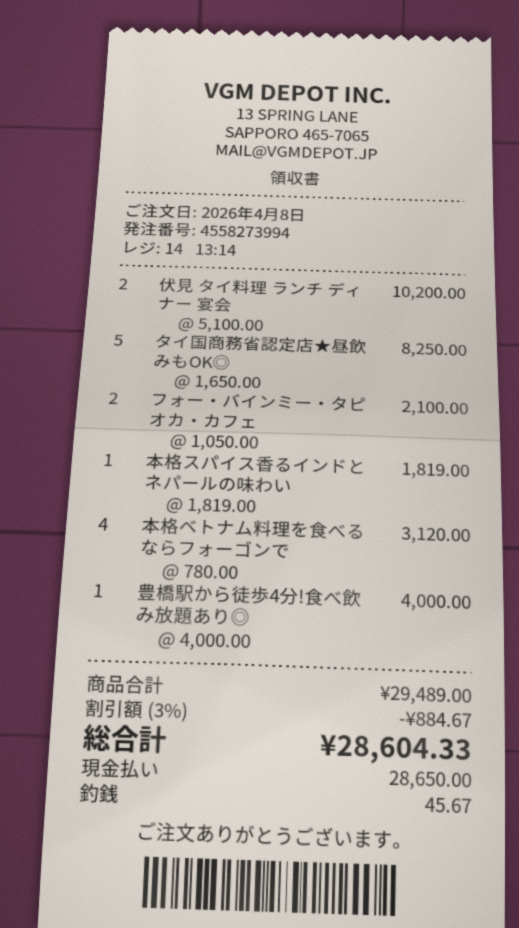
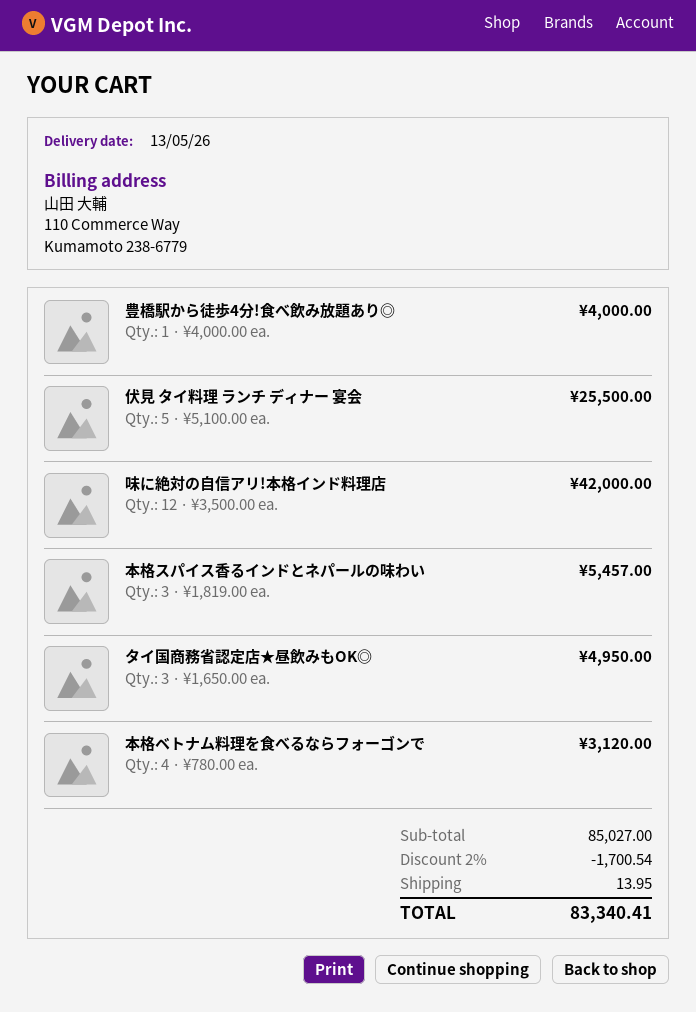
伏見 タイ料理 ランチ ディナー 宴会: 2 x 5100.00 = 10200.00 -> 5 x 5100.00 = 25500.00
タイ国商務省認定店★昼飲みもOK◎: 5 x 1650.00 = 8250.00 -> 3 x 1650.00 = 4950.00
フォー・バインミー・タピオカ・カフェ: 2 x 1050.00 = 2100.00 -> none
本格スパイス香るインドとネパールの味わい: 1 x 1819.00 = 1819.00 -> 3 x 1819.00 = 5457.00
味に絶対の自信アリ!本格インド料理店: none -> 12 x 3500.00 = 42000.00
subtotal: 29489.00 -> 85027.00
discount: 3% = 884.67 -> 2% = 1700.54
shipping: none -> 13.95
total: 28604.33 -> 83340.41

